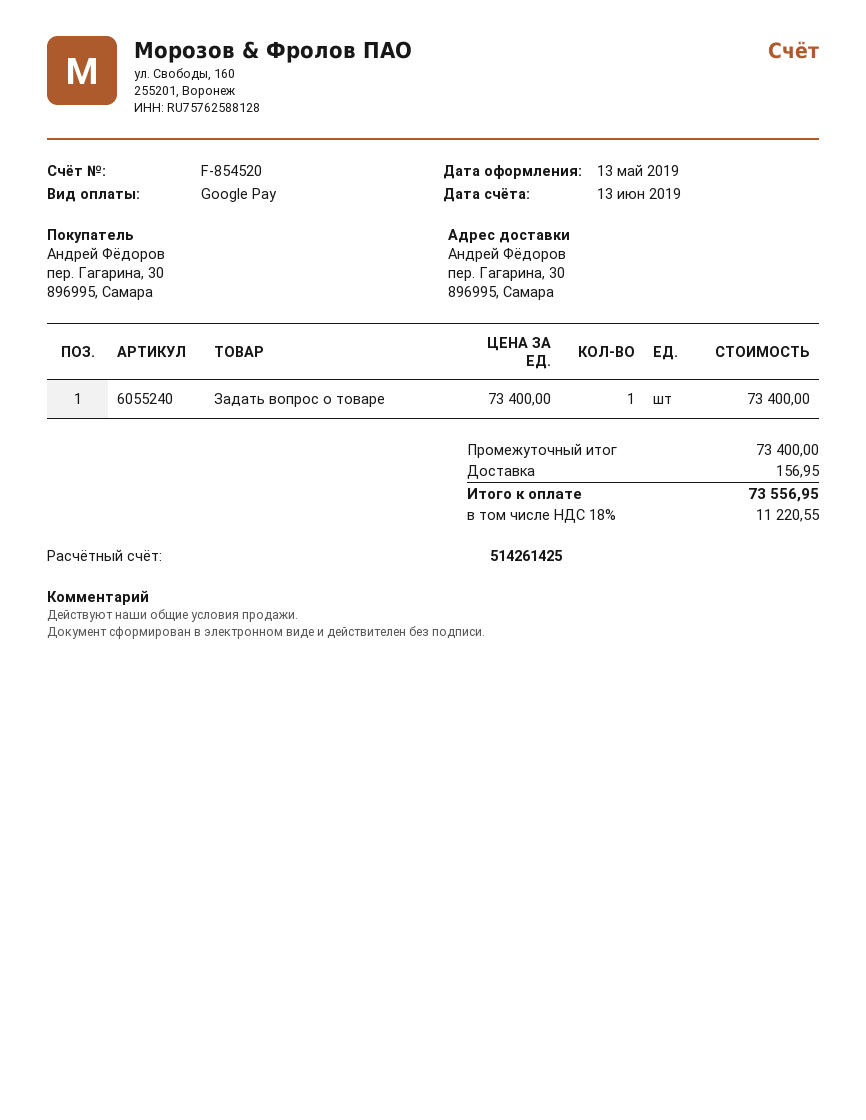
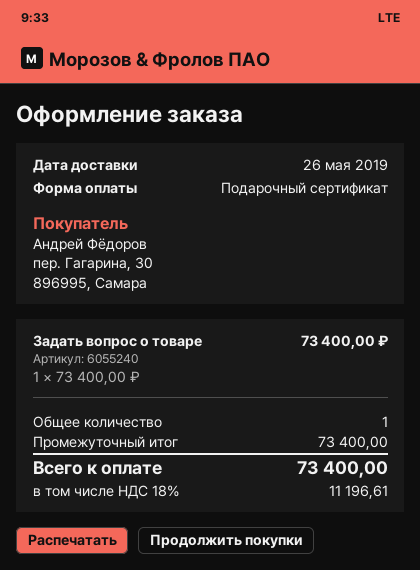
payment method: Google Pay -> gift card
shipping: 156.95 -> none
tax: 18% = 11220.55 -> 18% = 11196.61
total: 73556.95 -> 73400.00

